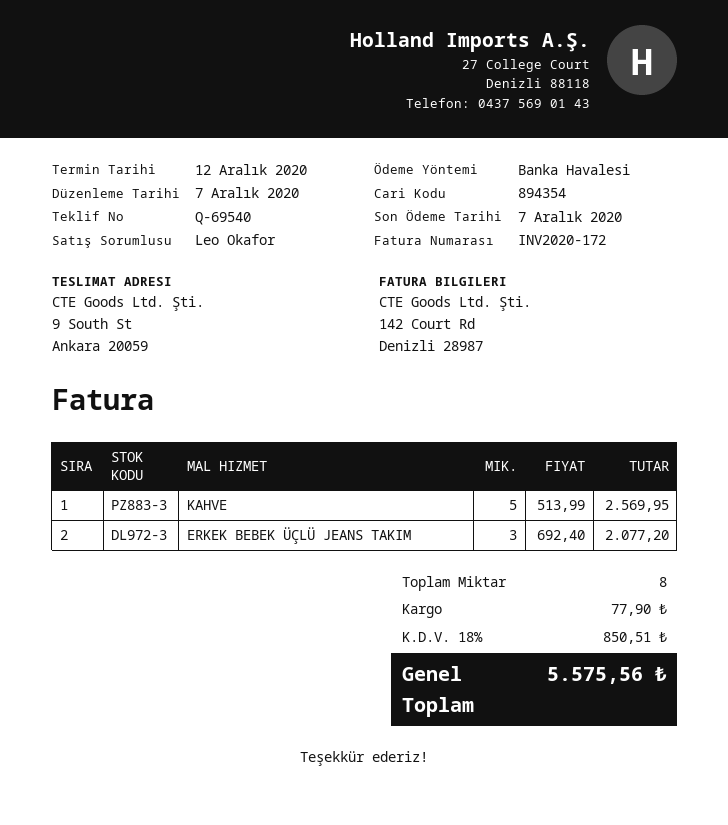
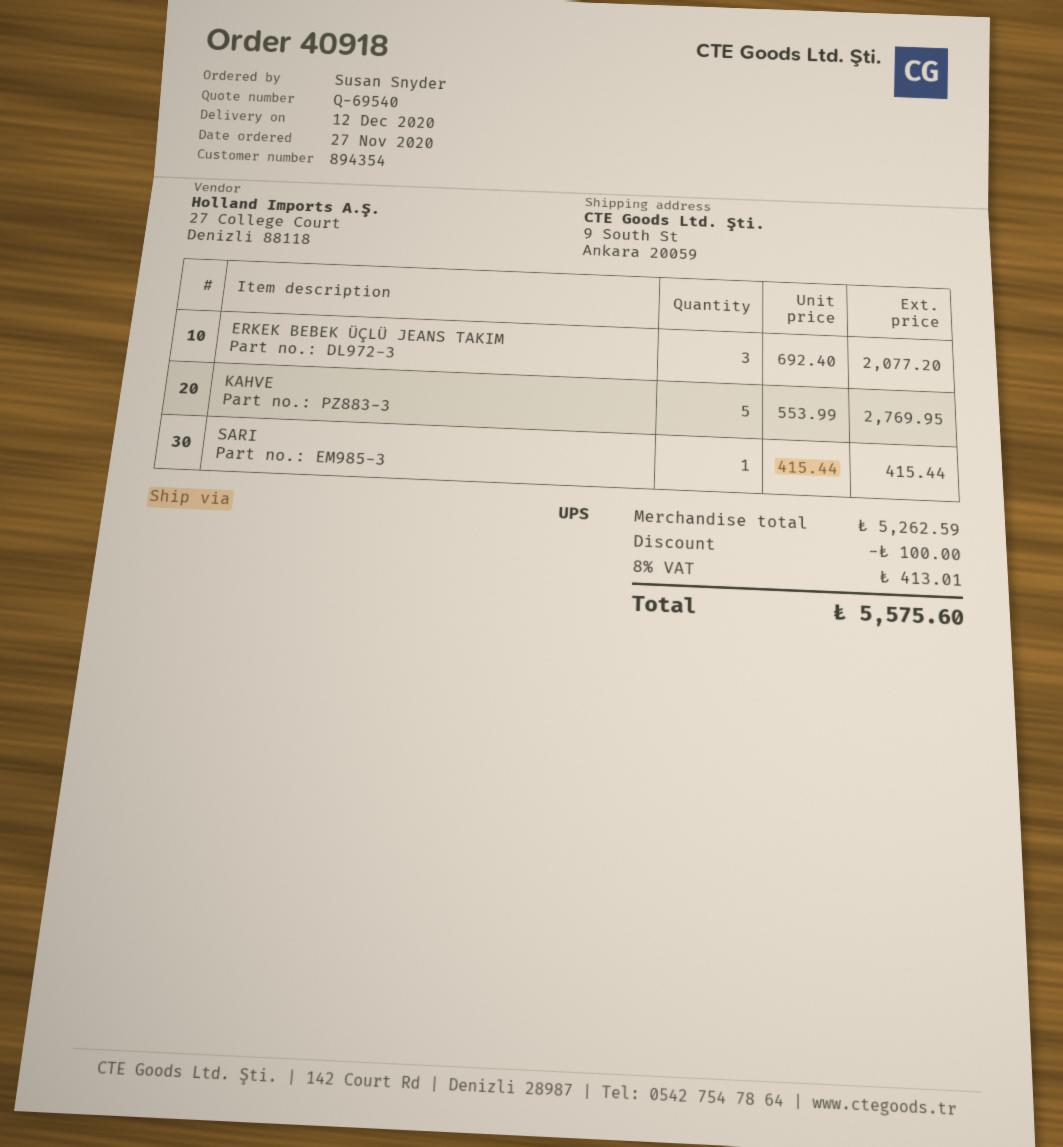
KAHVE: 5 x 513.99 = 2569.95 -> 5 x 553.99 = 2769.95
SARI: none -> 1 x 415.44 = 415.44
discount: none -> 100.00
shipping: 77.90 -> none
tax: 18% = 850.51 -> 8% = 413.01
total: 5575.56 -> 5575.60

